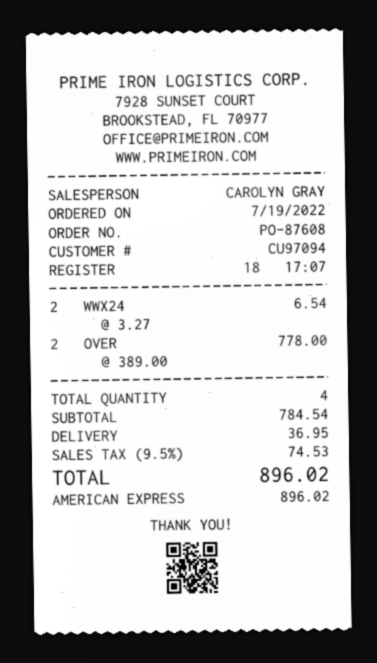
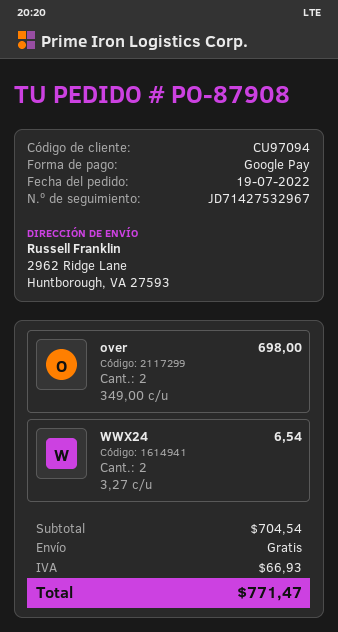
order number: PO-87608 -> PO-87908
payment method: American Express -> Google Pay
OVER: 2 x 389.00 = 778.00 -> 2 x 349.00 = 698.00
subtotal: 784.54 -> 704.54
shipping: 36.95 -> 0.00
tax: 74.53 -> 66.93
total: 896.02 -> 771.47

